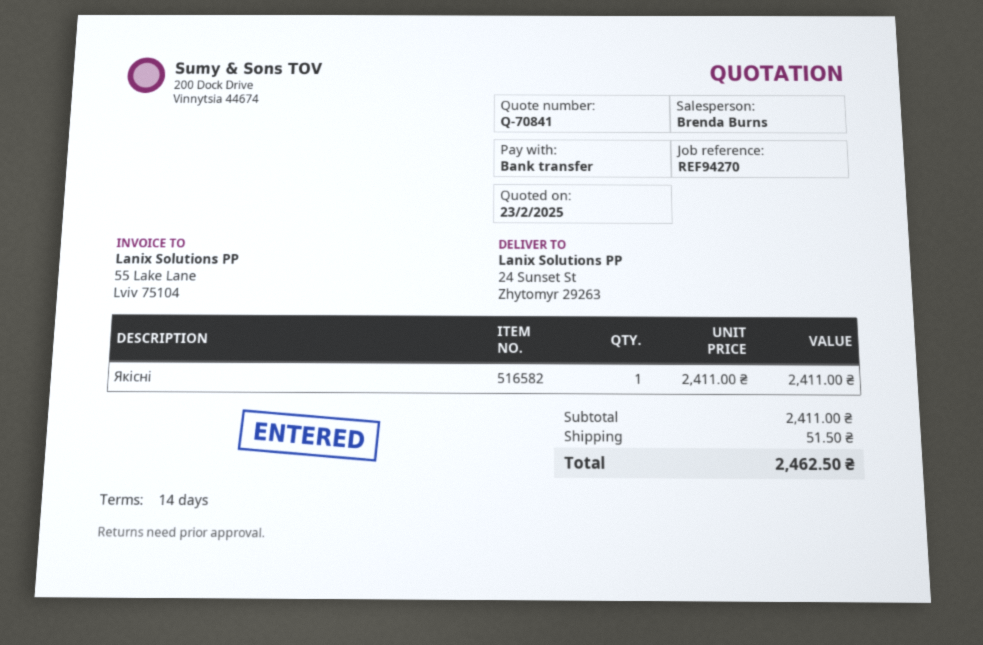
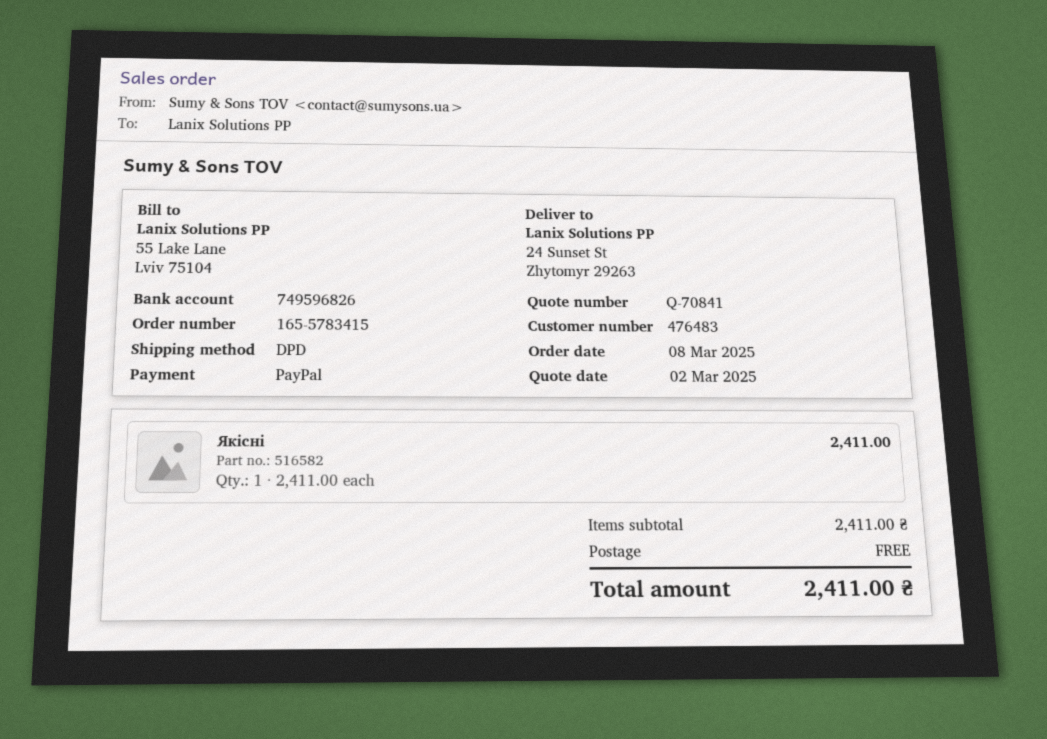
quote date: 2025-02-23 -> 2025-03-02
payment method: bank transfer -> PayPal
shipping: 51.50 -> 0.00
total: 2462.50 -> 2411.00

